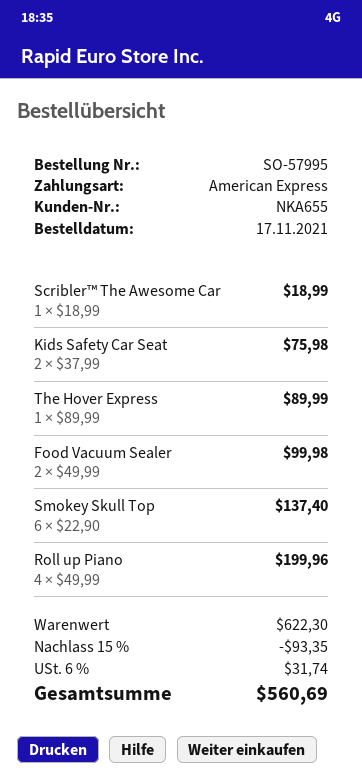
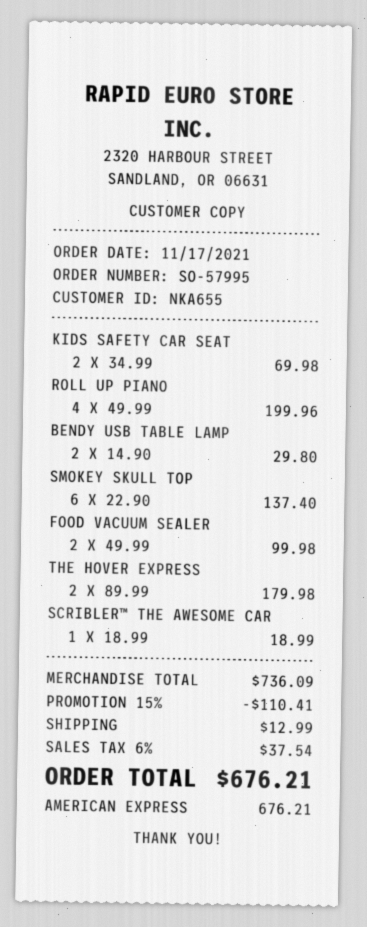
Kids Safety Car Seat: 2 x 37.99 = 75.98 -> 2 x 34.99 = 69.98
The Hover Express: 1 x 89.99 = 89.99 -> 2 x 89.99 = 179.98
BENDY USB TABLE LAMP: none -> 2 x 14.90 = 29.80
subtotal: 622.30 -> 736.09
discount: 15% = 93.35 -> 15% = 110.41
shipping: none -> 12.99
tax: 6% = 31.74 -> 6% = 37.54
total: 560.69 -> 676.21

